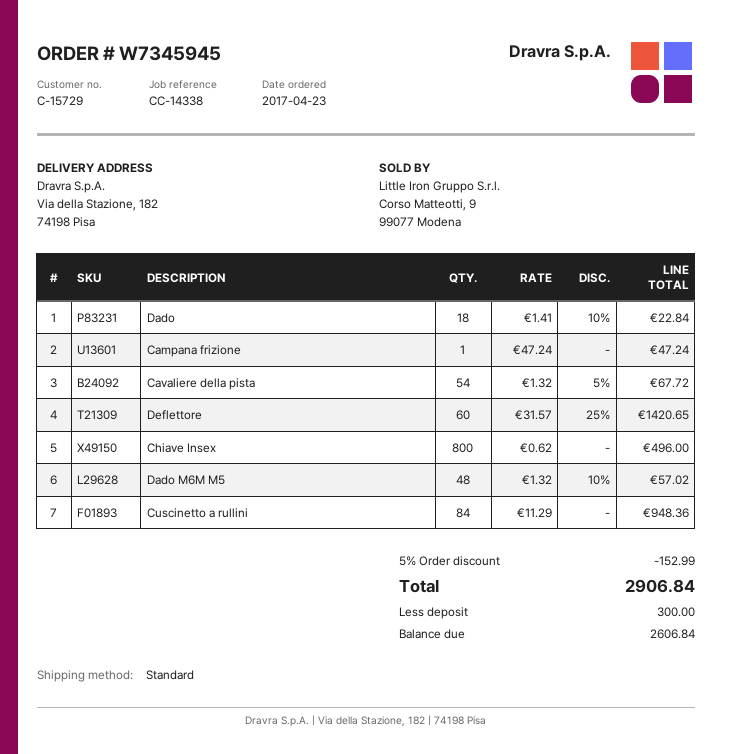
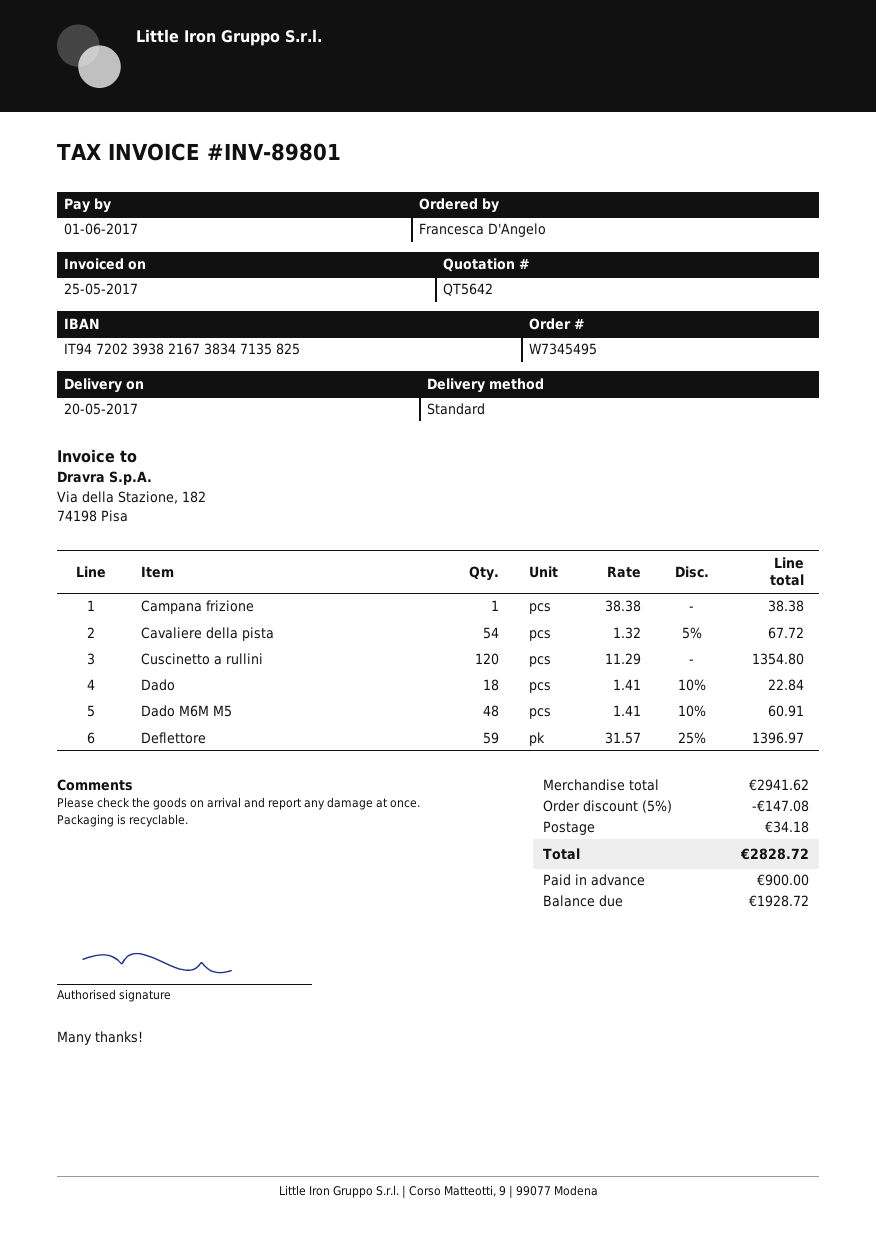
order number: W7345945 -> W7345495
Campana frizione: 1 x 47.24 = 47.24 -> 1 x 38.38 = 38.38
Deflettore: 60 x 31.57 - 25% = 1420.65 -> 59 x 31.57 - 25% = 1396.97
Chiave Insex: 800 x 0.62 = 496.00 -> none
Dado M6M M5: 48 x 1.32 - 10% = 57.02 -> 48 x 1.41 - 10% = 60.91
Cuscinetto a rullini: 84 x 11.29 = 948.36 -> 120 x 11.29 = 1354.80
discount: 5% = 152.99 -> 5% = 147.08
shipping: none -> 34.18
total: 2906.84 -> 2828.72
deposit: 300.00 -> 900.00
balance: 2606.84 -> 1928.72

